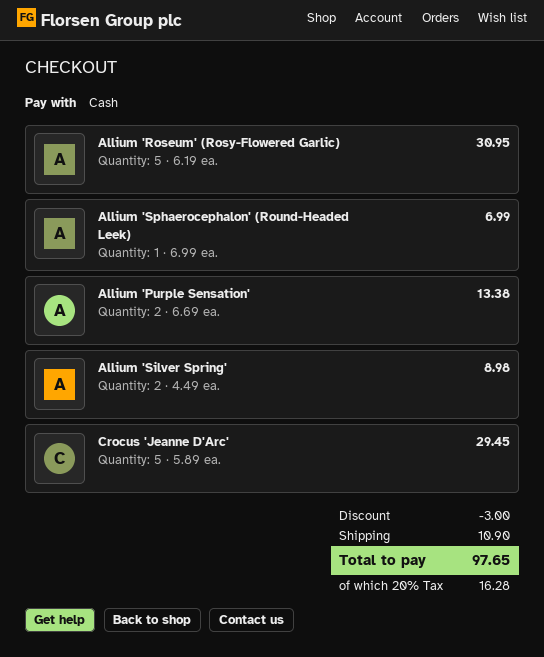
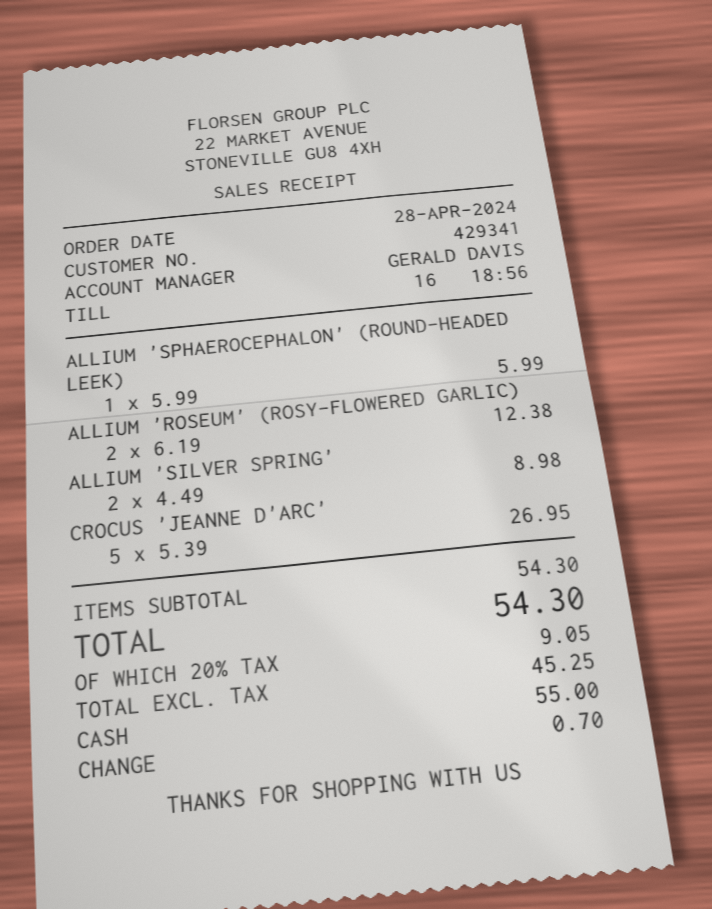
Allium 'Roseum' (Rosy-Flowered Garlic): 5 x 6.19 = 30.95 -> 2 x 6.19 = 12.38
Allium 'Sphaerocephalon' (Round-Headed Leek): 1 x 6.99 = 6.99 -> 1 x 5.99 = 5.99
Allium 'Purple Sensation': 2 x 6.69 = 13.38 -> none
Crocus 'Jeanne D'Arc': 5 x 5.89 = 29.45 -> 5 x 5.39 = 26.95
discount: 3.00 -> none
shipping: 10.90 -> none
tax: 20% = 16.28 -> 20% = 9.05
total: 97.65 -> 54.30

